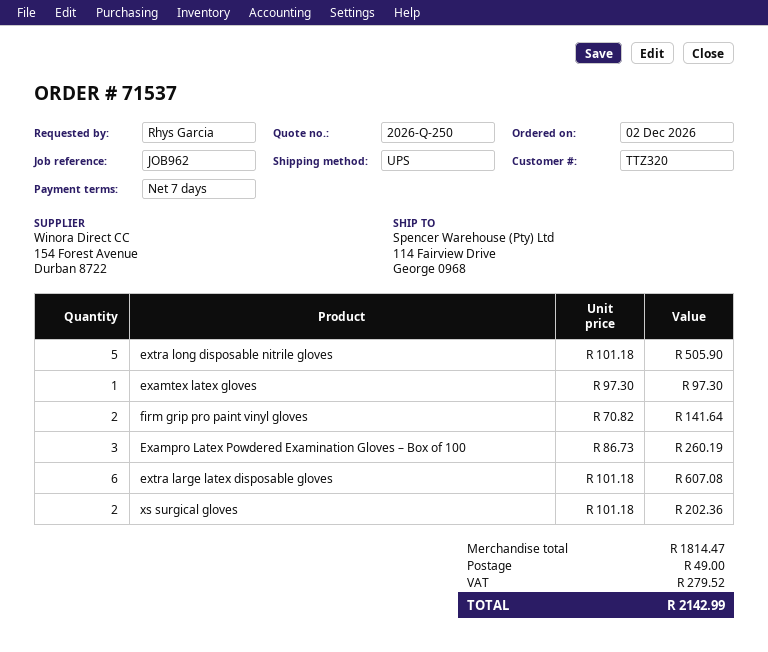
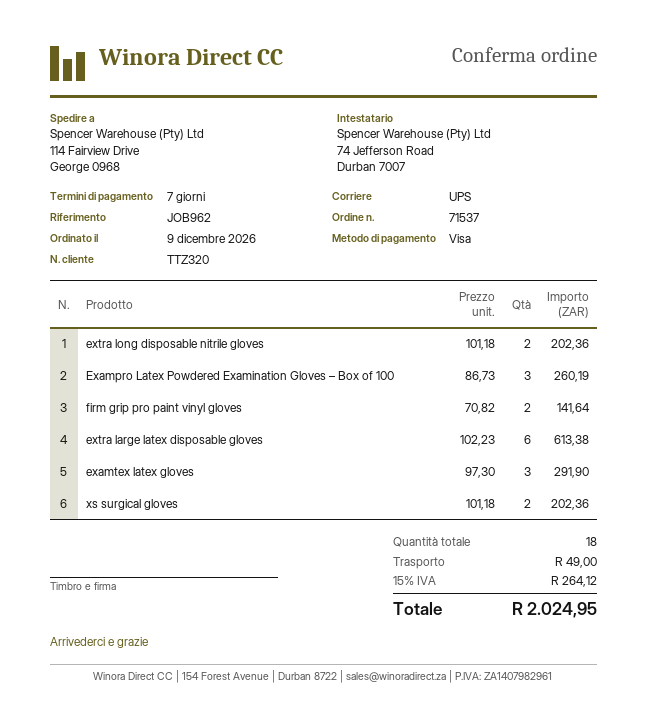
order date: 2026-12-02 -> 2026-12-09
extra long disposable nitrile gloves: 5 x 101.18 = 505.90 -> 2 x 101.18 = 202.36
examtex latex gloves: 1 x 97.30 = 97.30 -> 3 x 97.30 = 291.90
extra large latex disposable gloves: 6 x 101.18 = 607.08 -> 6 x 102.23 = 613.38
tax: 279.52 -> 264.12
total: 2142.99 -> 2024.95

